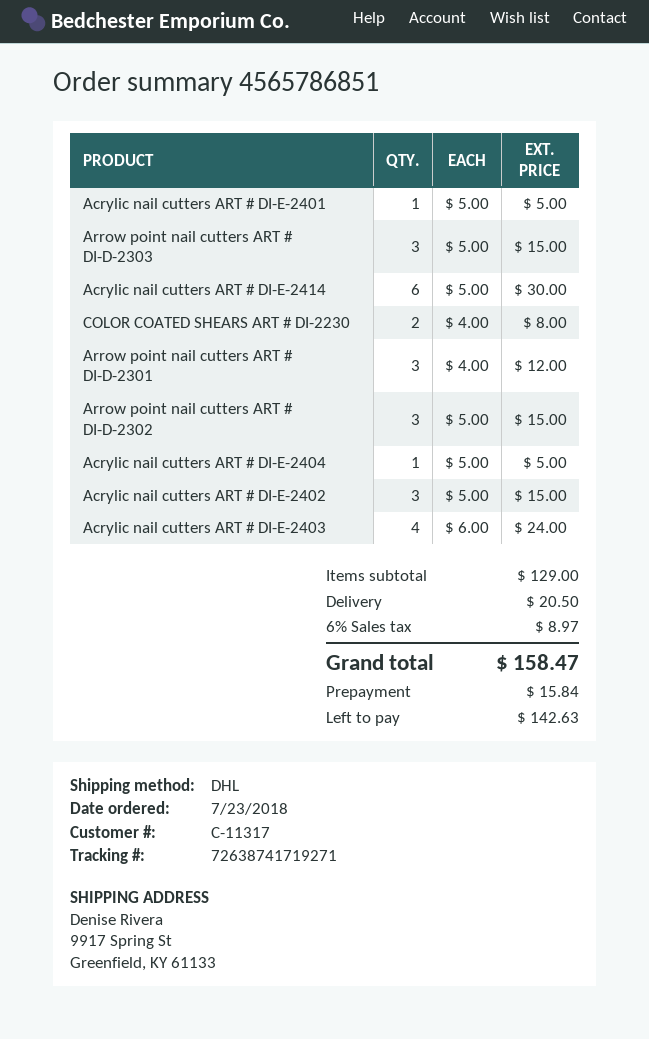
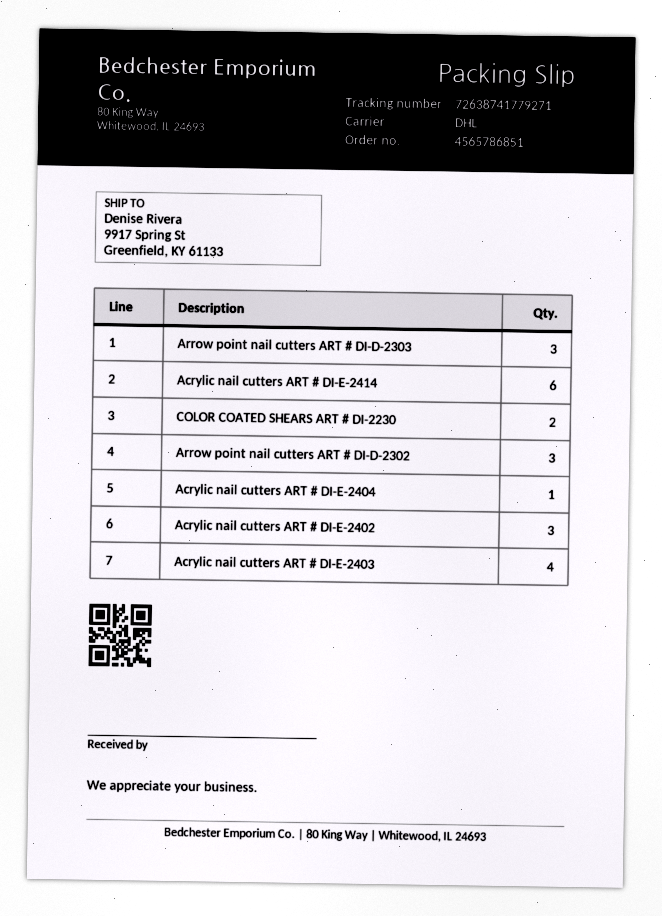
tracking number: 72638741719271 -> 72638741779271
Acrylic nail cutters ART # DI-E-2401: 1 -> none
Arrow point nail cutters ART # DI-D-2301: 3 -> none

